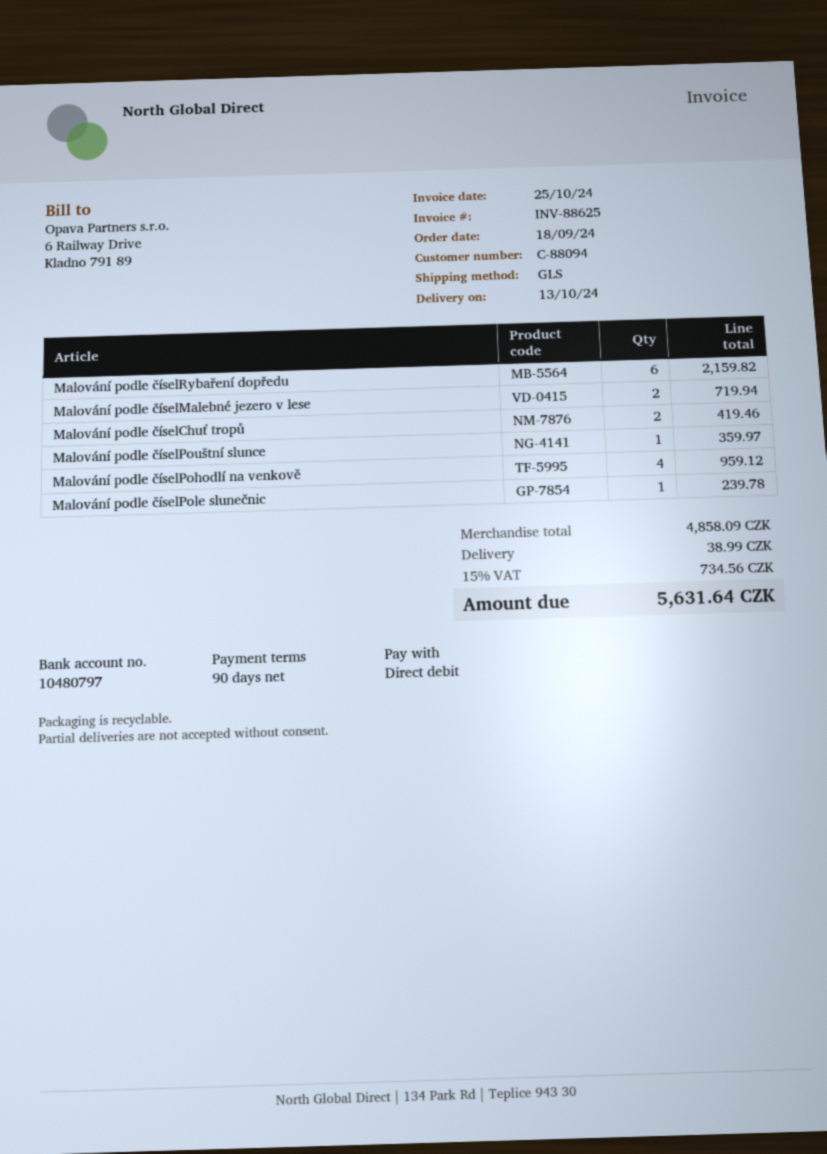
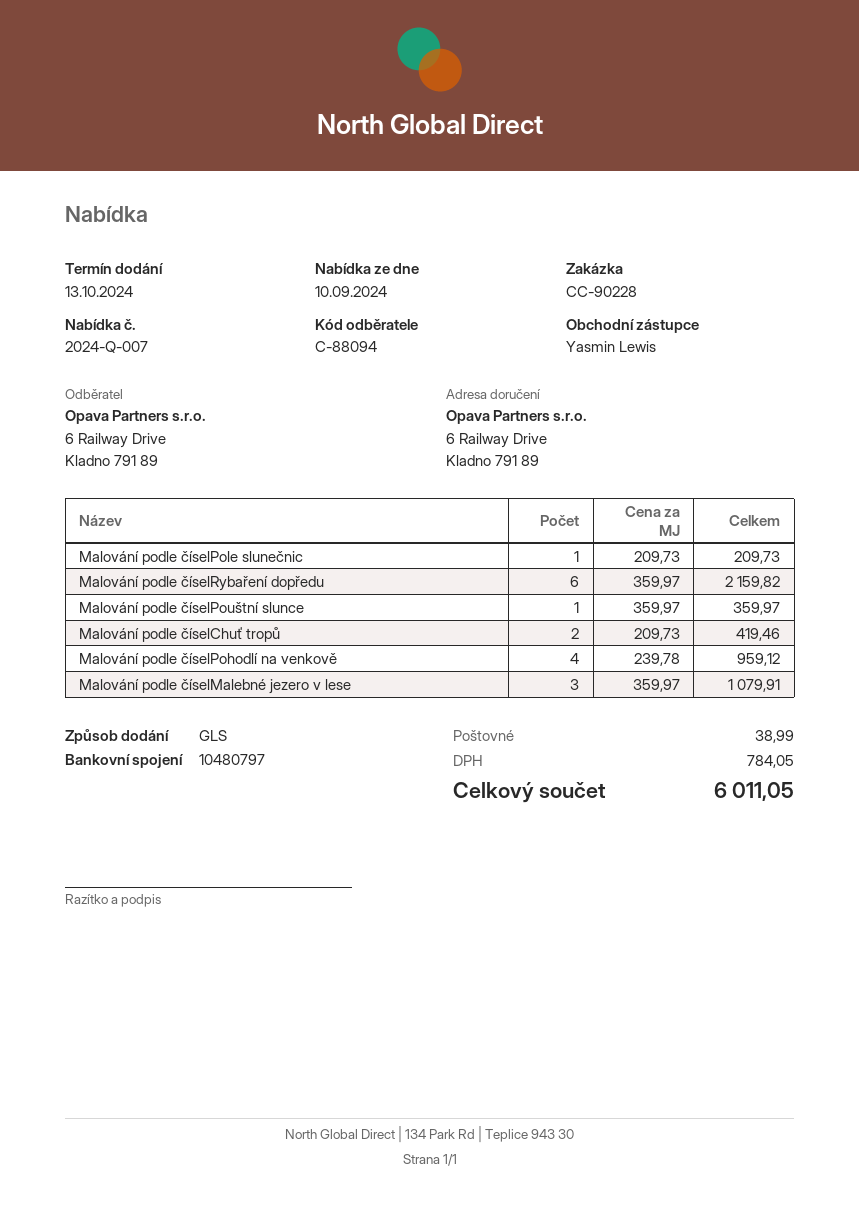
Malování podle číselMalebné jezero v lese: 2 for 719.94 -> 3 for 1079.91
Malování podle číselPole slunečnic: 1 for 239.78 -> 1 for 209.73
tax: 734.56 -> 784.05
total: 5631.64 -> 6011.05

